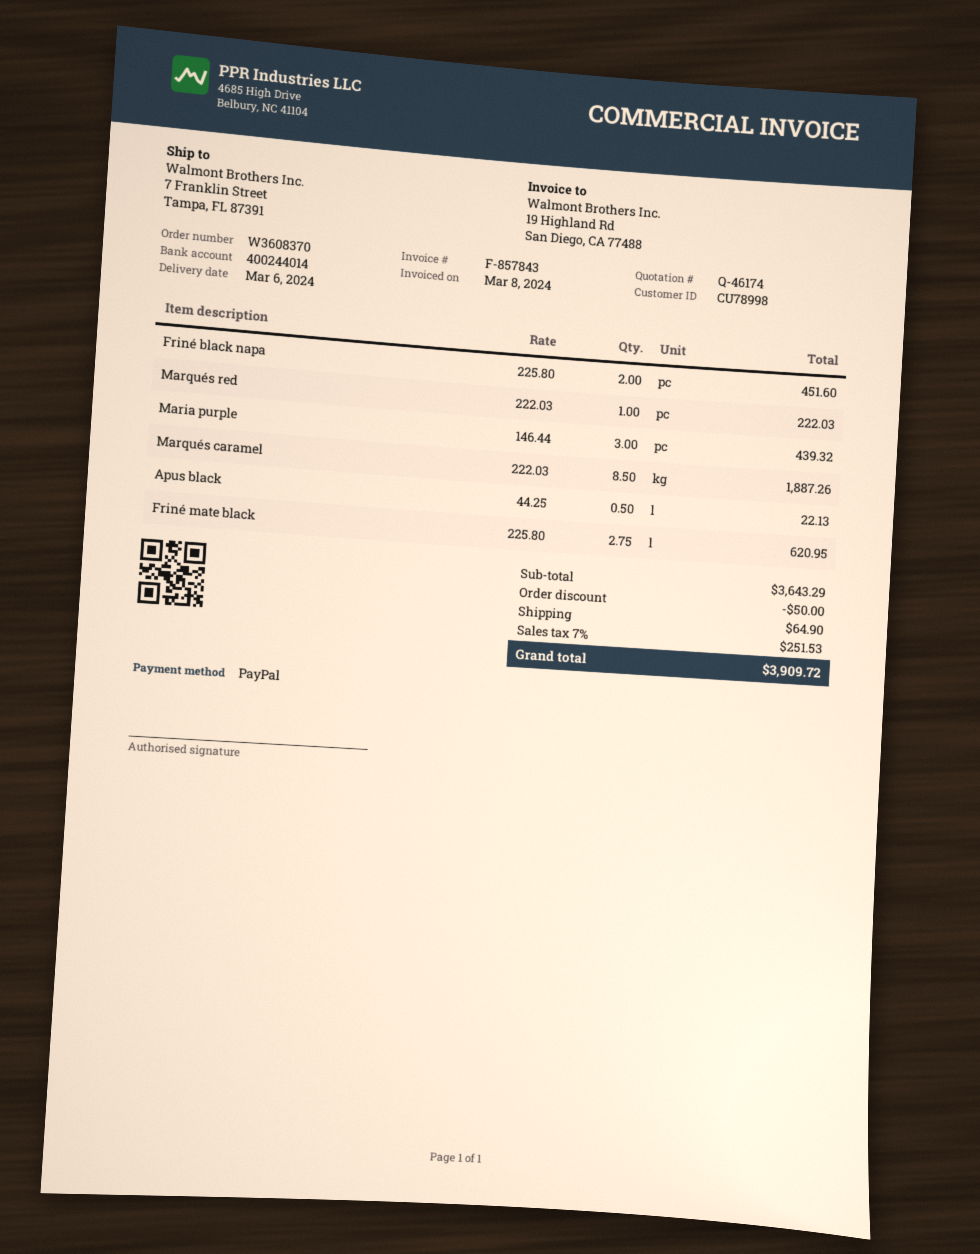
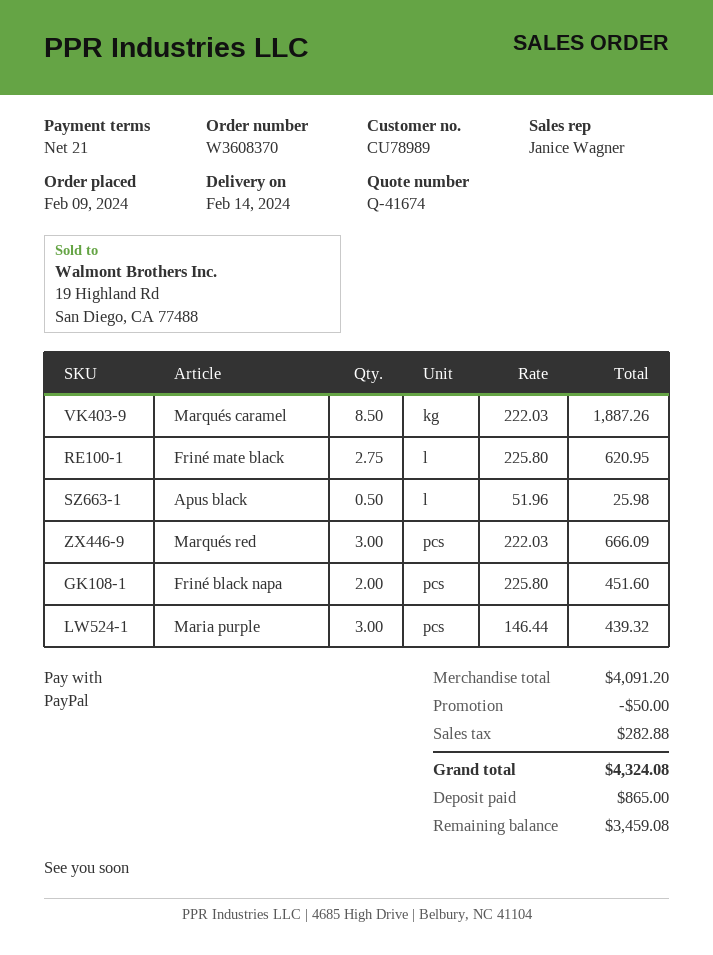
quote number: Q-46174 -> Q-41674
delivery date: 2024-03-06 -> 2024-02-14
customer number: CU78998 -> CU78989
Marqués red: 1 x 222.03 = 222.03 -> 3 x 222.03 = 666.09
Apus black: 0.5 x 44.25 = 22.13 -> 0.5 x 51.96 = 25.98
subtotal: 3643.29 -> 4091.20
shipping: 64.90 -> none
tax: 251.53 -> 282.88
total: 3909.72 -> 4324.08

